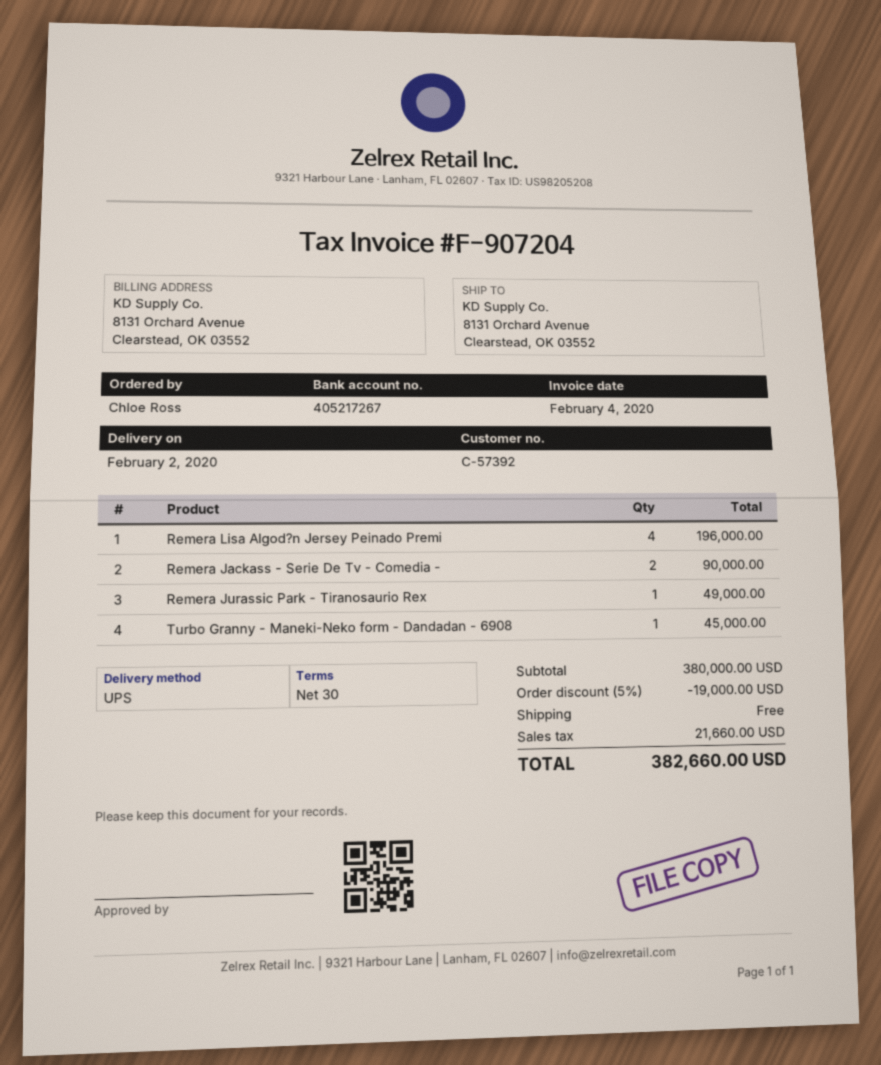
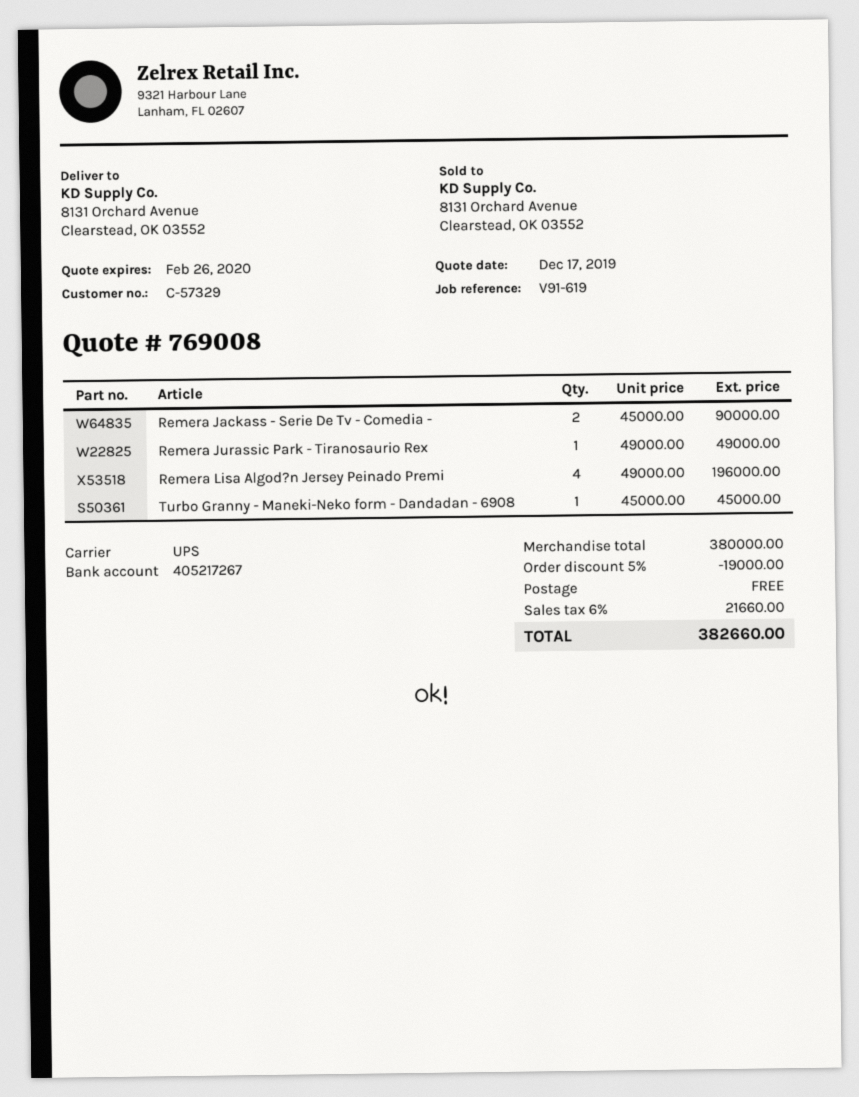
customer number: C-57392 -> C-57329

